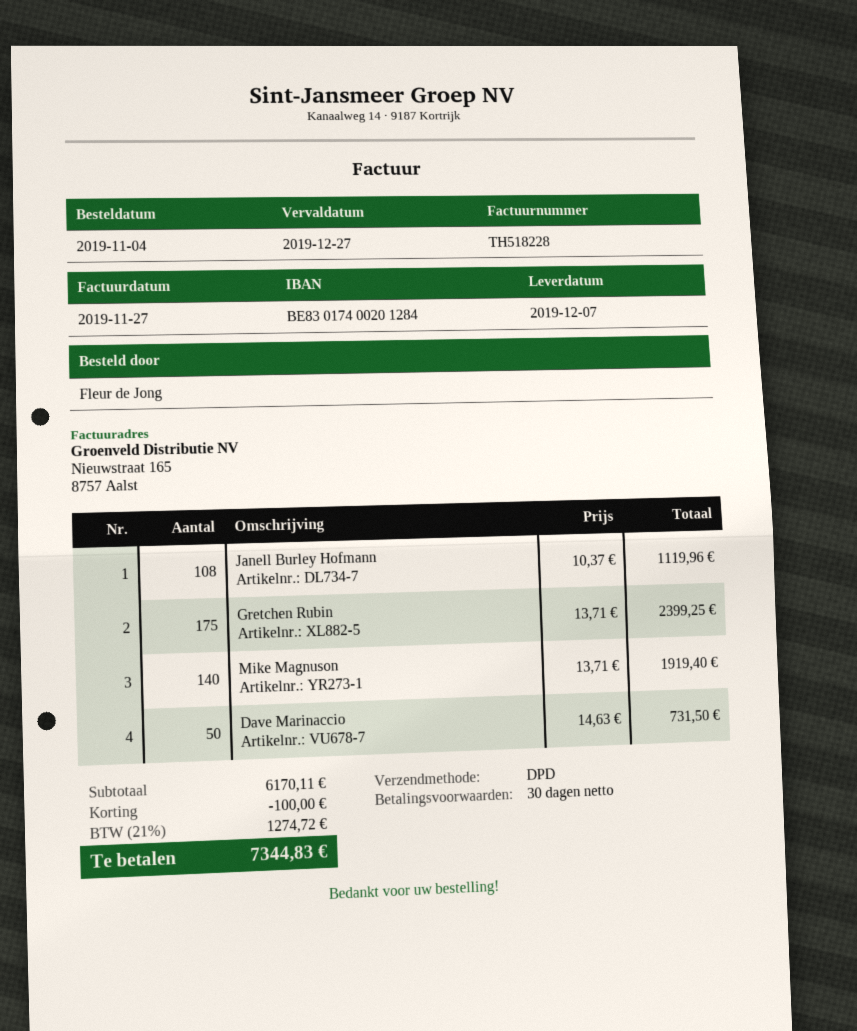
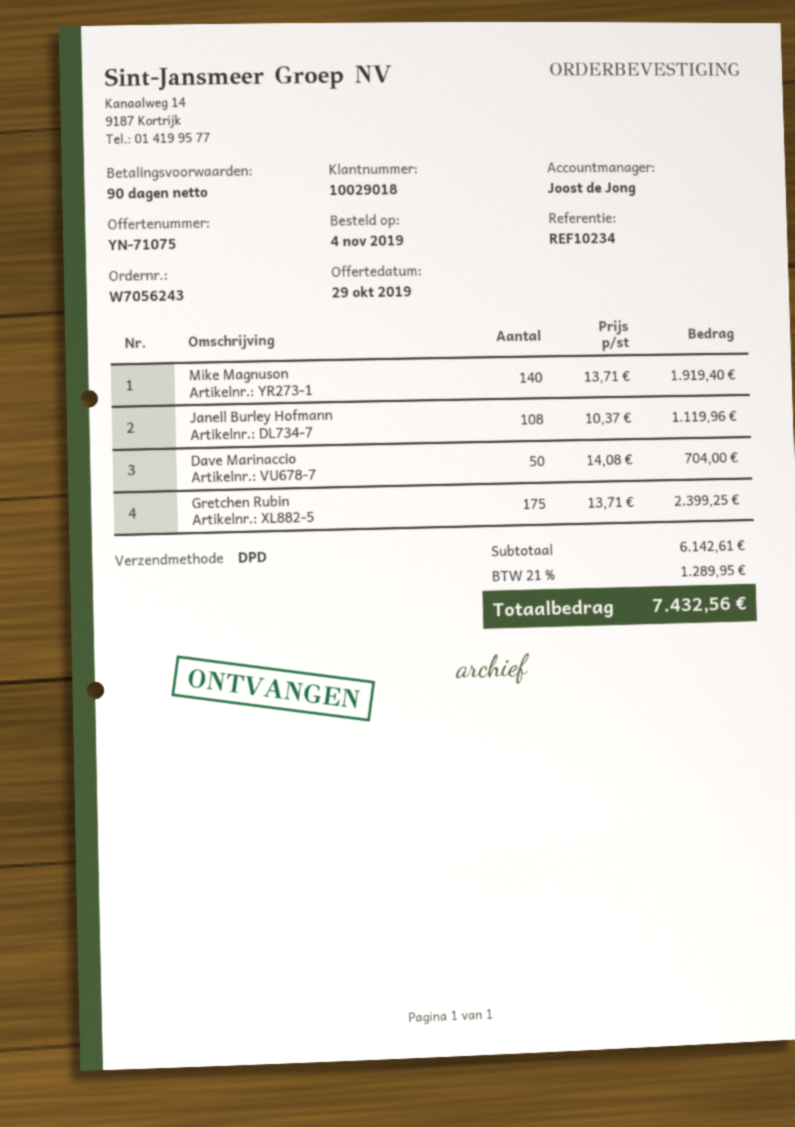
payment terms: 30 days -> 90 days
Dave Marinaccio: 50 x 14.63 = 731.50 -> 50 x 14.08 = 704.00
subtotal: 6170.11 -> 6142.61
discount: 100.00 -> none
tax: 21% = 1274.72 -> 21% = 1289.95
total: 7344.83 -> 7432.56

